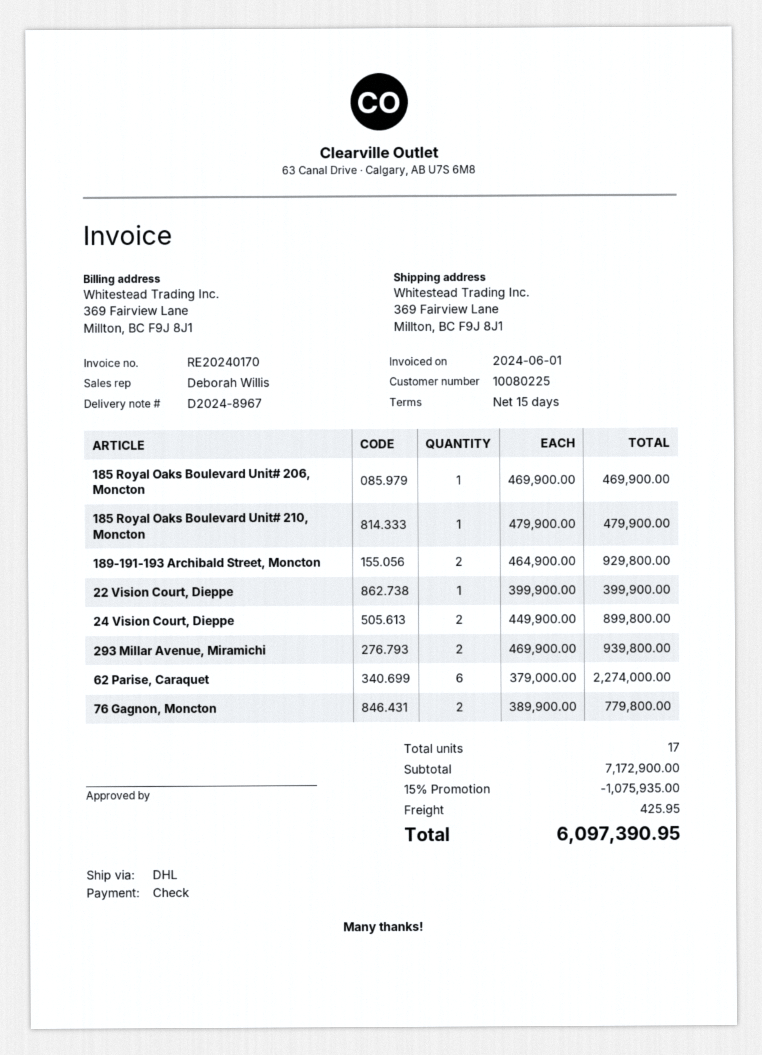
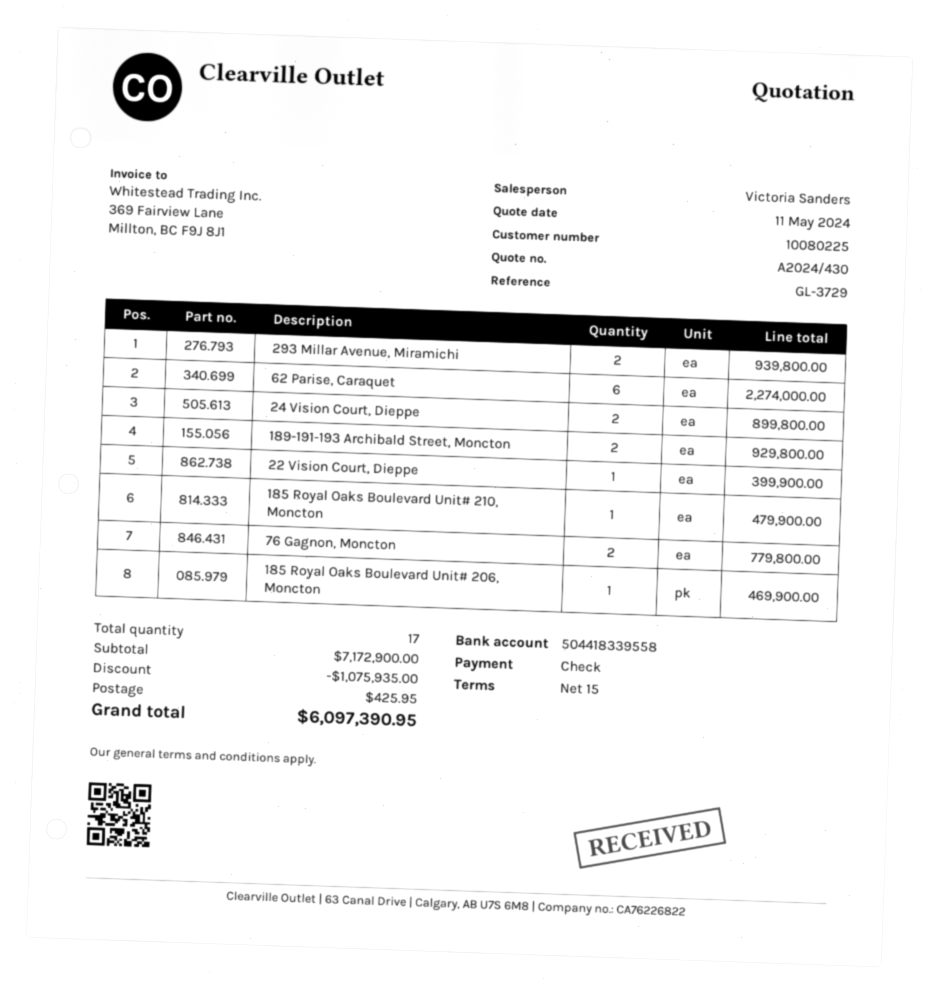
sales rep: Deborah Willis -> Victoria Sanders

